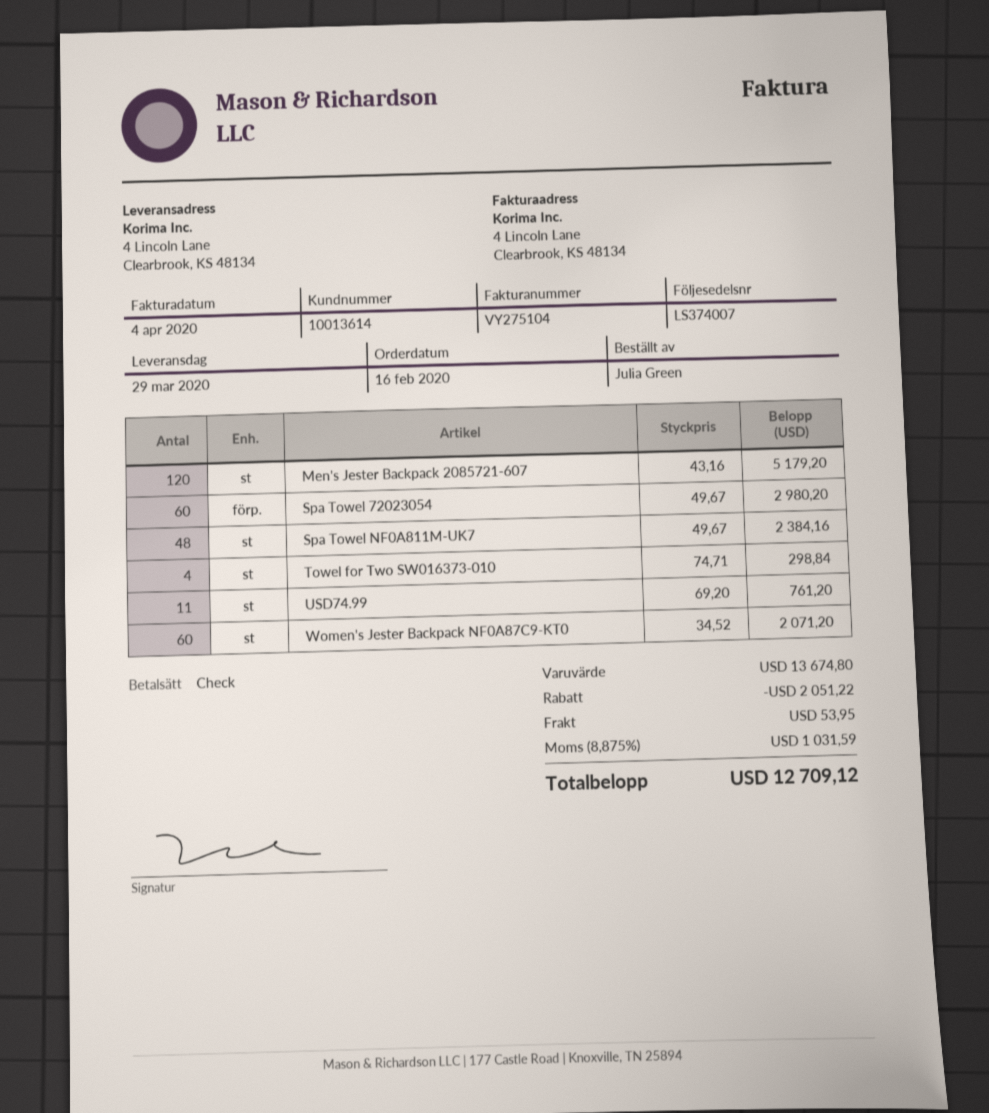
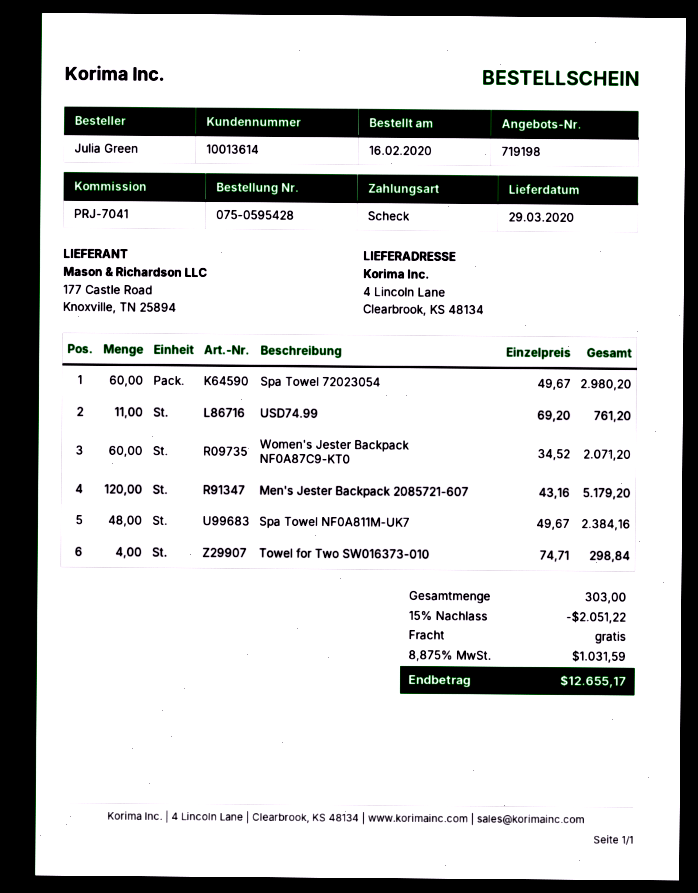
shipping: 53.95 -> 0.00
total: 12709.12 -> 12655.17

